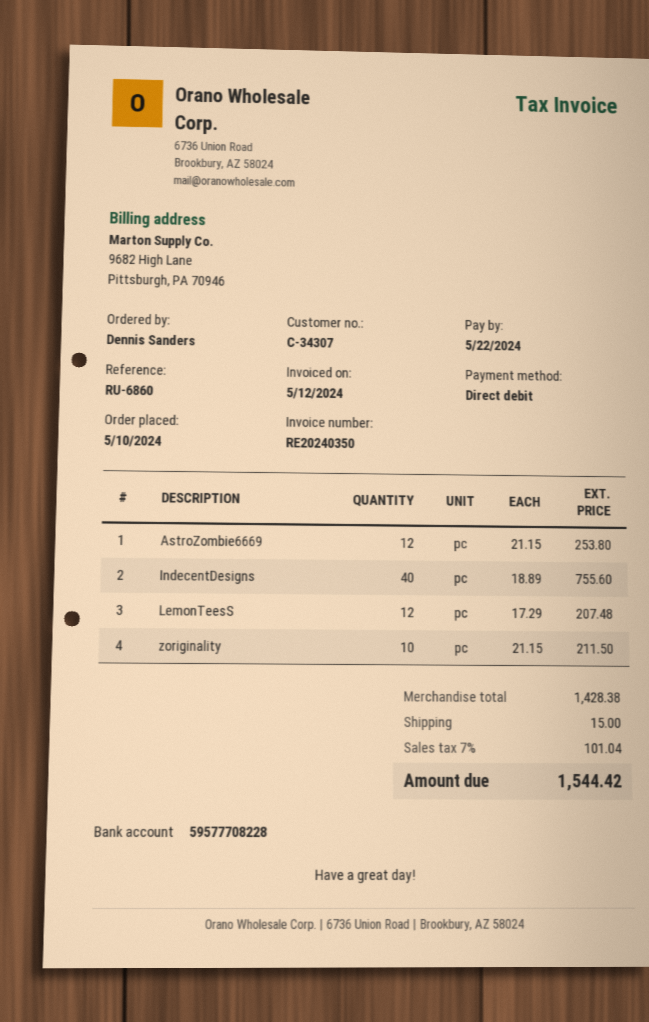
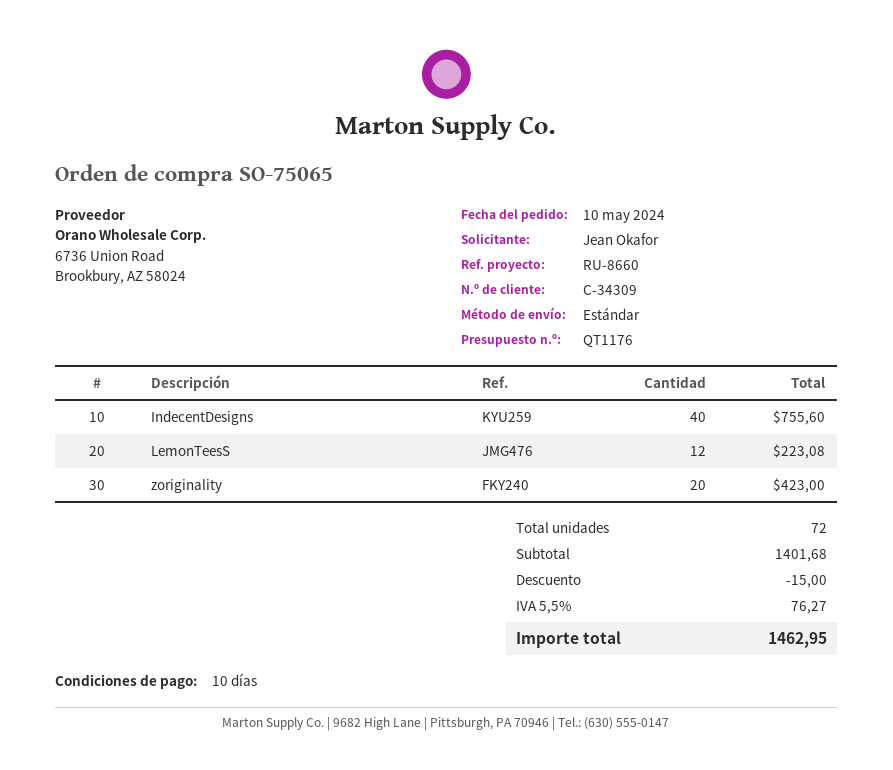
customer number: C-34307 -> C-34309
reference: RU-6860 -> RU-8660
ordered by: Dennis Sanders -> Jean Okafor
AstroZombie6669: 12 for 253.80 -> none
LemonTeesS: 12 for 207.48 -> 12 for 223.08
zoriginality: 10 for 211.50 -> 20 for 423.00
subtotal: 1428.38 -> 1401.68
discount: none -> 15.00
shipping: 15.00 -> none
tax: 7% = 101.04 -> 5.5% = 76.27
total: 1544.42 -> 1462.95

